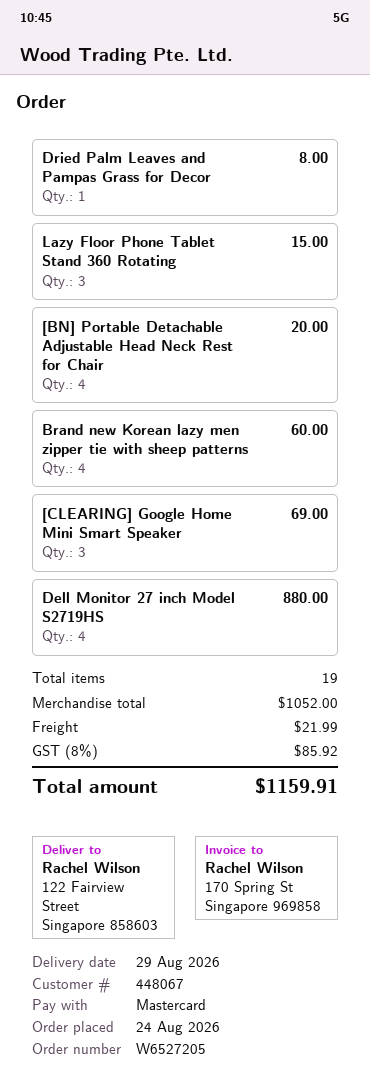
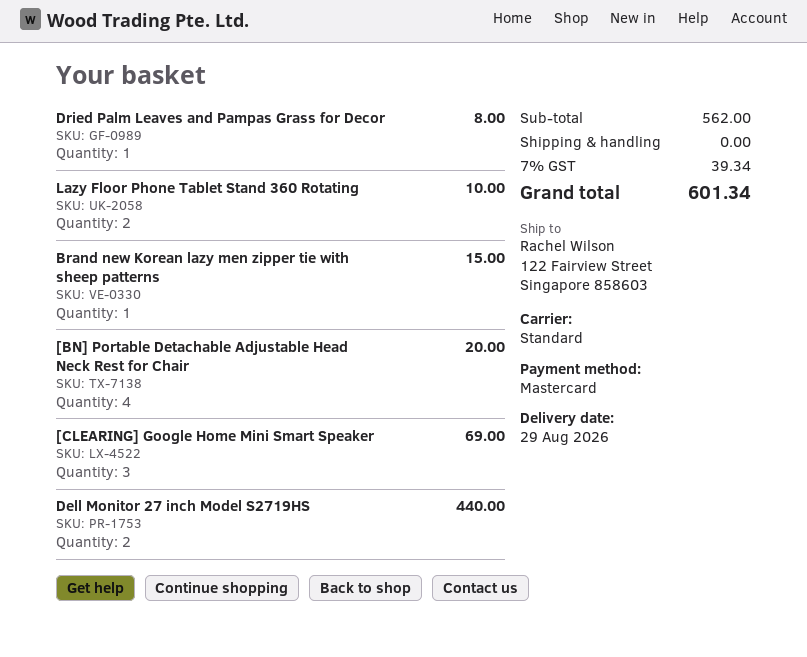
Lazy Floor Phone Tablet Stand 360 Rotating: 3 for 15.00 -> 2 for 10.00
Brand new Korean lazy men zipper tie with sheep patterns: 4 for 60.00 -> 1 for 15.00
Dell Monitor 27 inch Model S2719HS: 4 for 880.00 -> 2 for 440.00
subtotal: 1052.00 -> 562.00
shipping: 21.99 -> 0.00
tax: 8% = 85.92 -> 7% = 39.34
total: 1159.91 -> 601.34

